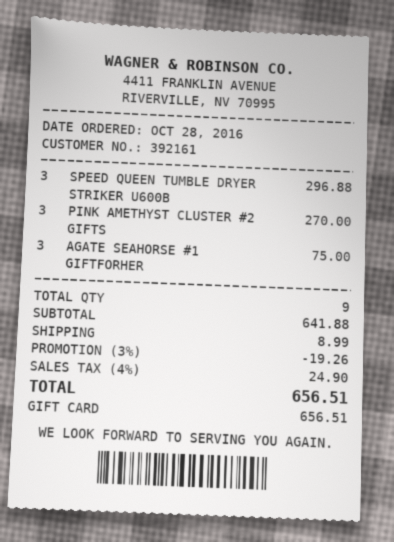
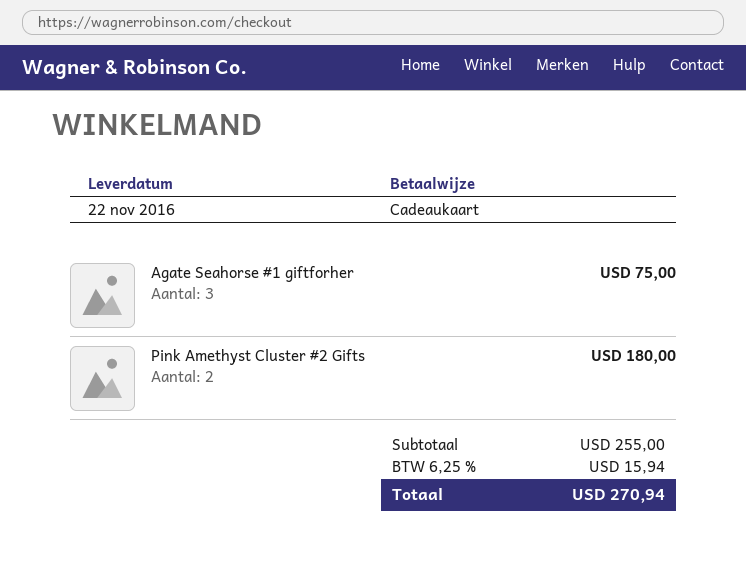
SPEED QUEEN TUMBLE DRYER STRIKER U600B: 3 for 296.88 -> none
PINK AMETHYST CLUSTER #2 GIFTS: 3 for 270.00 -> 2 for 180.00
subtotal: 641.88 -> 255.00
discount: 3% = 19.26 -> none
shipping: 8.99 -> none
tax: 4% = 24.90 -> 6.25% = 15.94
total: 656.51 -> 270.94

